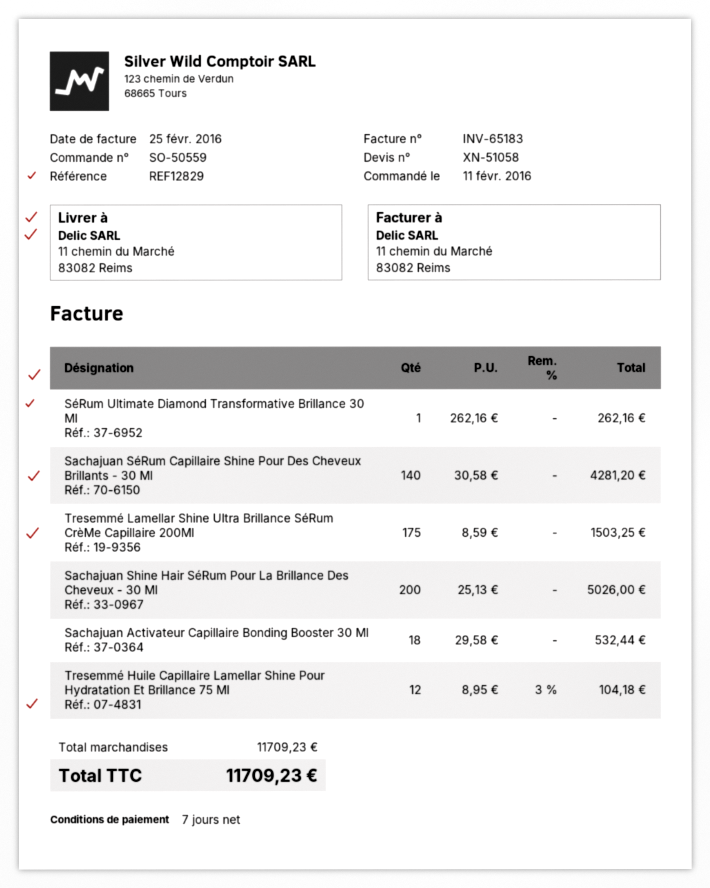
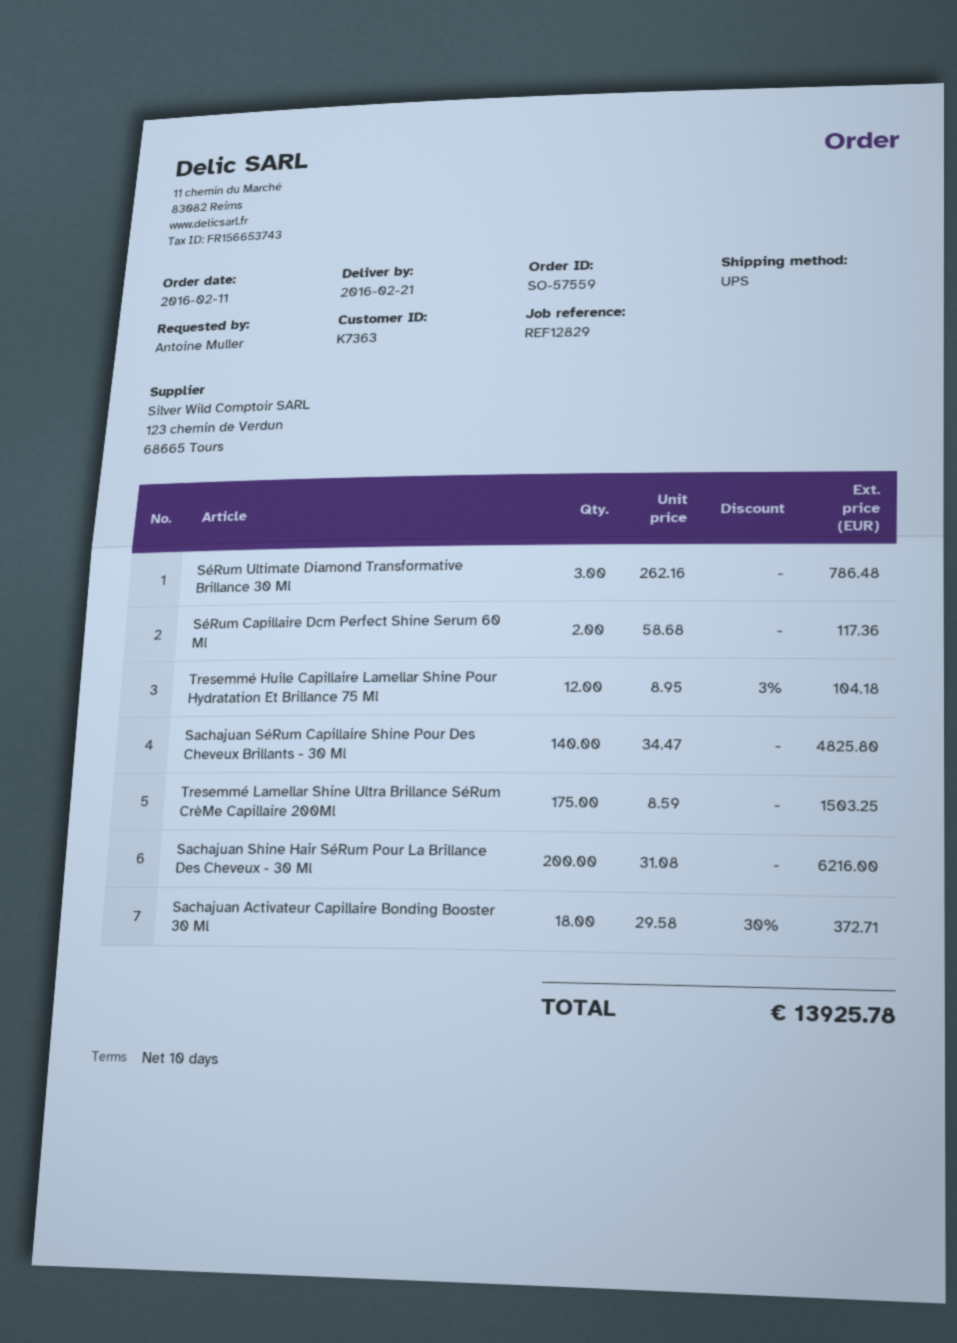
order number: SO-50559 -> SO-57559
payment terms: 7 days -> 10 days
SéRum Ultimate Diamond Transformative Brillance 30 Ml: 1 x 262.16 = 262.16 -> 3 x 262.16 = 786.48
Sachajuan SéRum Capillaire Shine Pour Des Cheveux Brillants - 30 Ml: 140 x 30.58 = 4281.20 -> 140 x 34.47 = 4825.80
Sachajuan Shine Hair SéRum Pour La Brillance Des Cheveux - 30 Ml: 200 x 25.13 = 5026.00 -> 200 x 31.08 = 6216.00
Sachajuan Activateur Capillaire Bonding Booster 30 Ml: 18 x 29.58 = 532.44 -> 18 x 29.58 - 30% = 372.71
SéRum Capillaire Dcm Perfect Shine Serum 60 Ml: none -> 2 x 58.68 = 117.36
total: 11709.23 -> 13925.78

